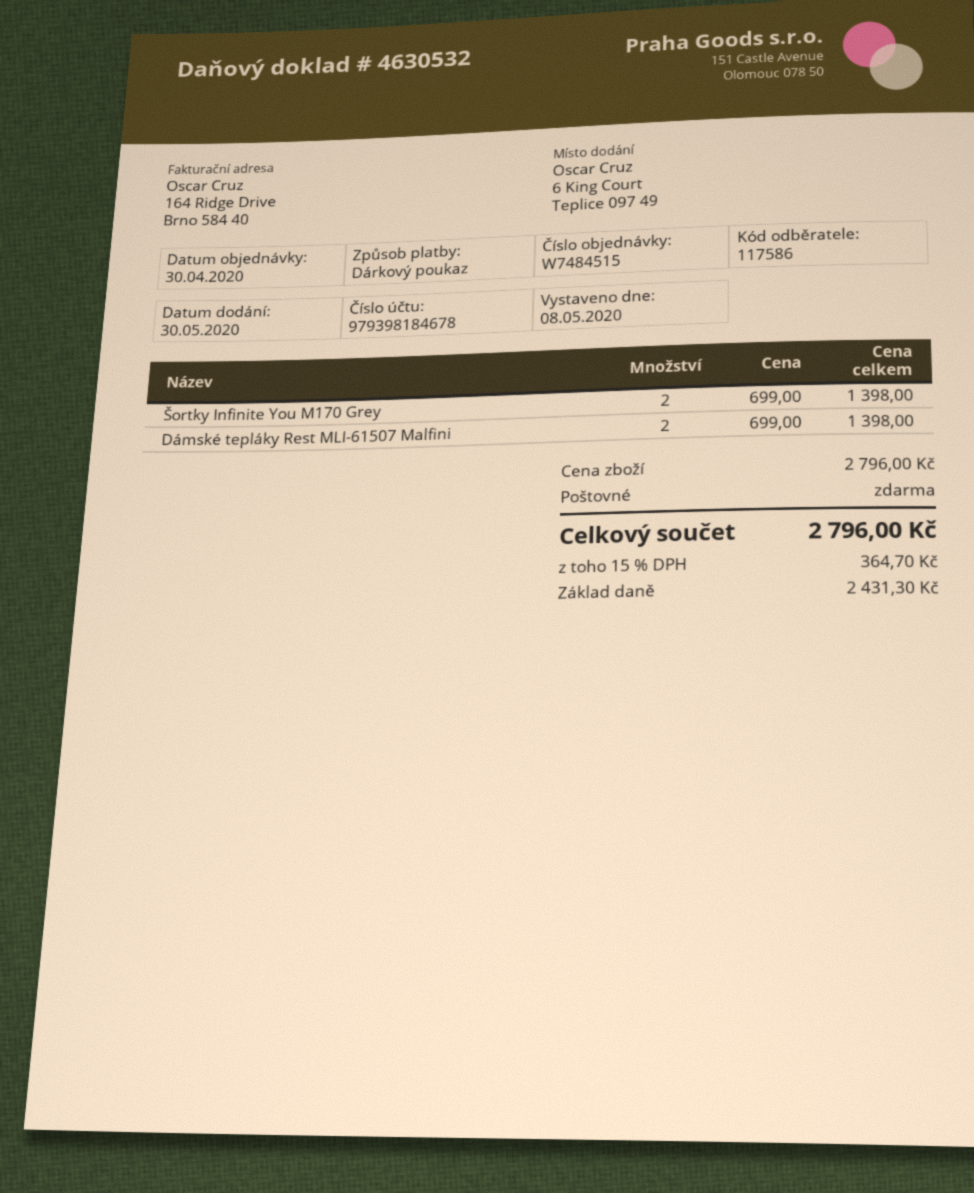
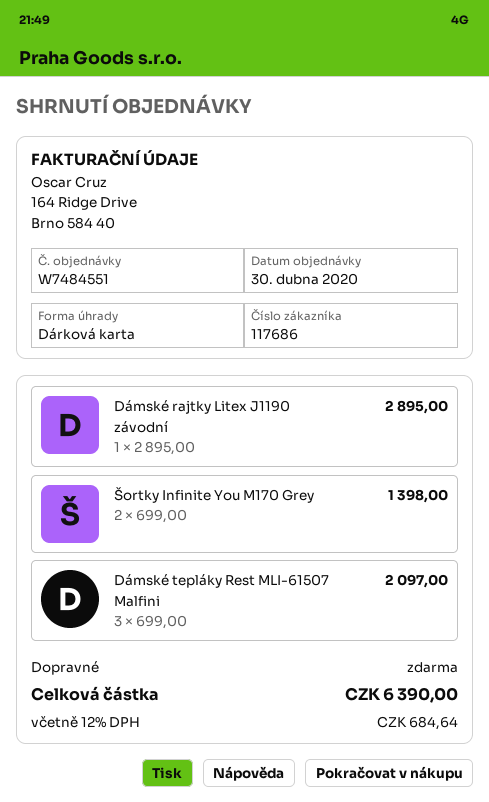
order number: W7484515 -> W7484551
customer number: 117586 -> 117686
Dámské tepláky Rest MLI-61507 Malfini: 2 x 699.00 = 1398.00 -> 3 x 699.00 = 2097.00
Dámské rajtky Litex J1190 závodní: none -> 1 x 2895.00 = 2895.00
tax: 15% = 364.70 -> 12% = 684.64
total: 2796.00 -> 6390.00

